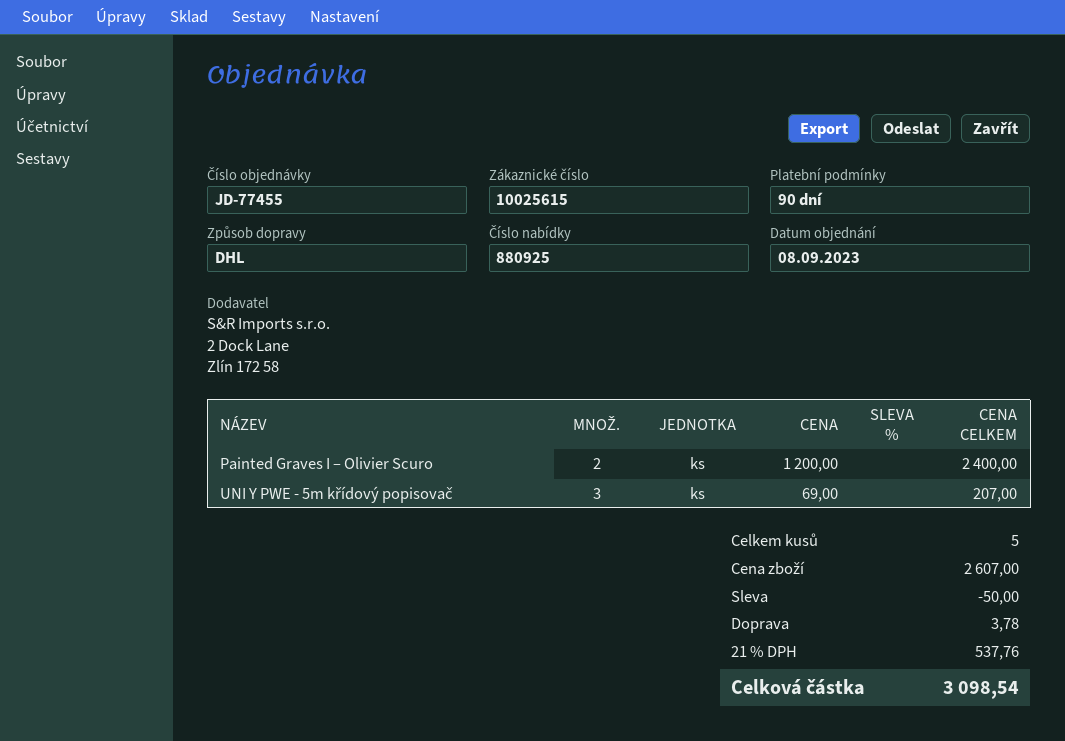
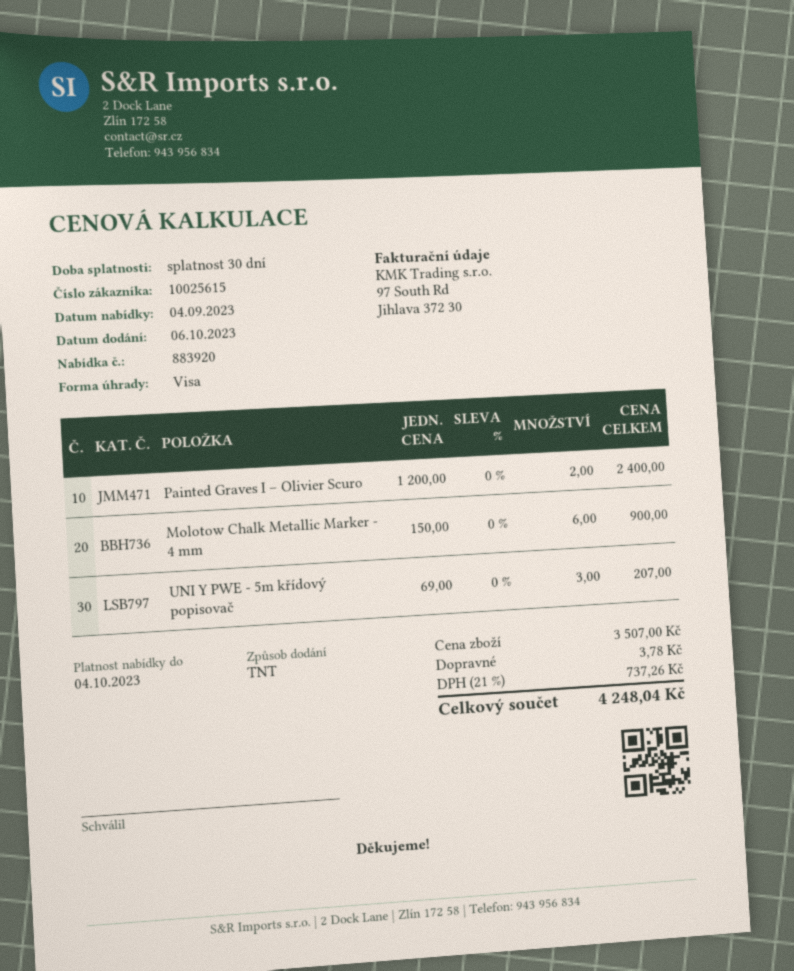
quote number: 880925 -> 883920
payment terms: 90 days -> 30 days
shipping method: DHL -> TNT
Molotow Chalk Metallic Marker - 4 mm: none -> 6 x 150.00 = 900.00
subtotal: 2607.00 -> 3507.00
discount: 50.00 -> none
tax: 21% = 537.76 -> 21% = 737.26
total: 3098.54 -> 4248.04

